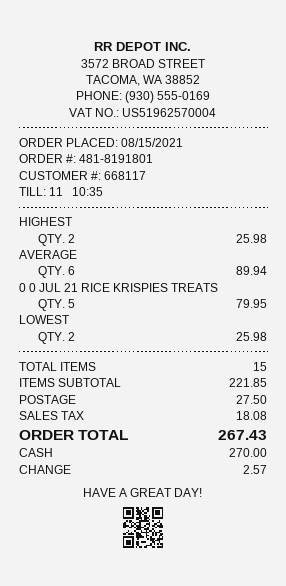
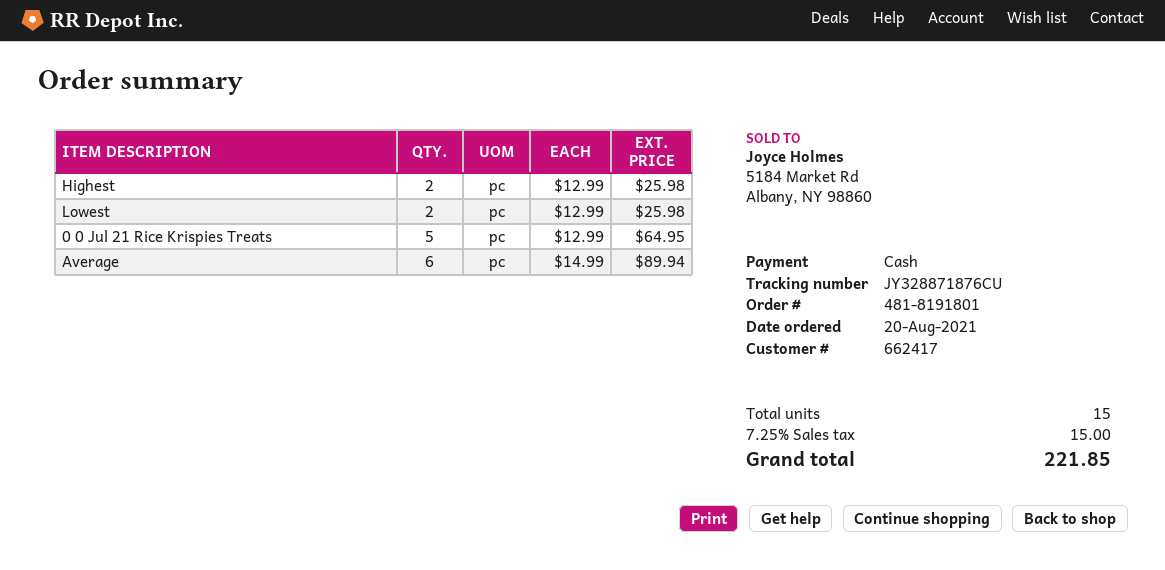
order date: 2021-08-15 -> 2021-08-20
customer number: 668117 -> 662417
0 0 JUL 21 RICE KRISPIES TREATS: 5 for 79.95 -> 5 for 64.95
shipping: 27.50 -> none
tax: 18.08 -> 15.00
total: 267.43 -> 221.85

